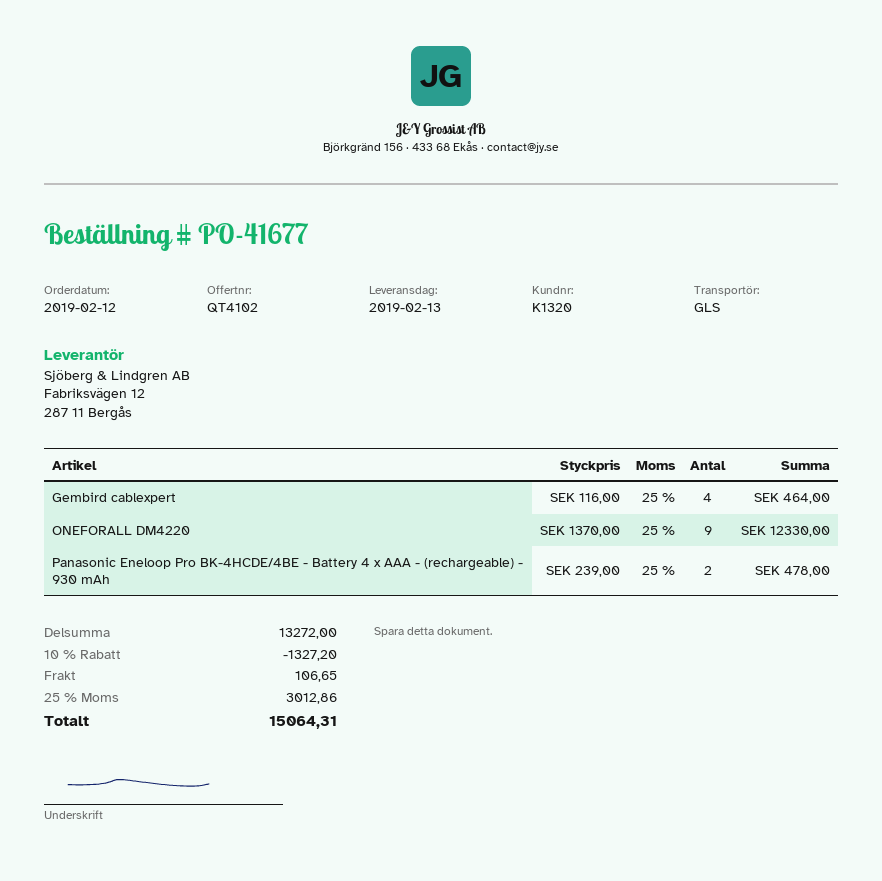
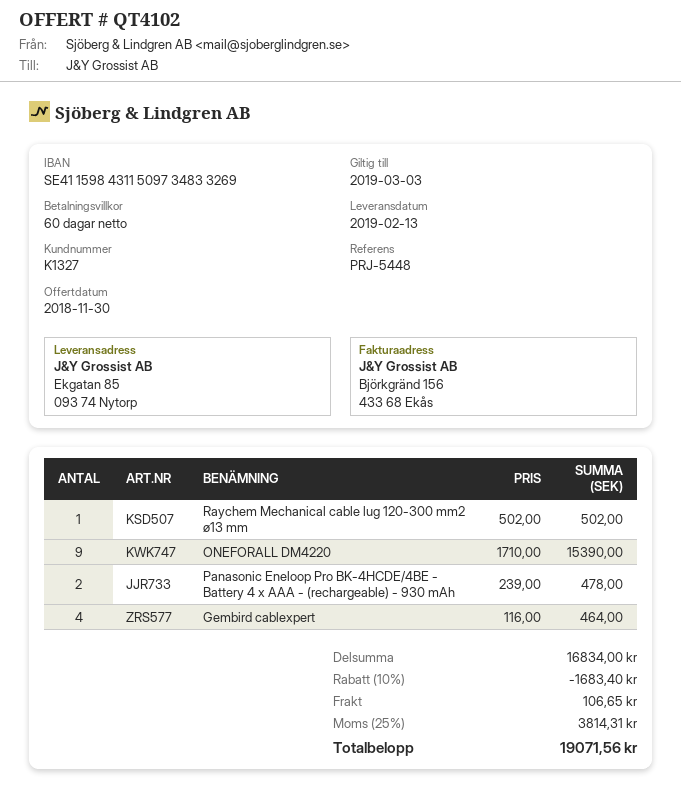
customer number: K1320 -> K1327
ONEFORALL DM4220: 9 x 1370.00 = 12330.00 -> 9 x 1710.00 = 15390.00
Raychem Mechanical cable lug 120-300 mm2 ø13 mm: none -> 1 x 502.00 = 502.00
subtotal: 13272.00 -> 16834.00
discount: 10% = 1327.20 -> 10% = 1683.40
tax: 25% = 3012.86 -> 25% = 3814.31
total: 15064.31 -> 19071.56

